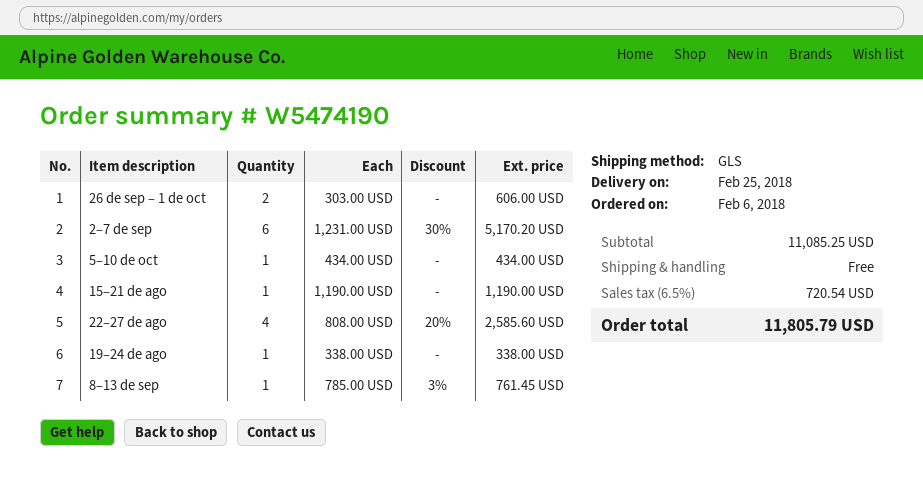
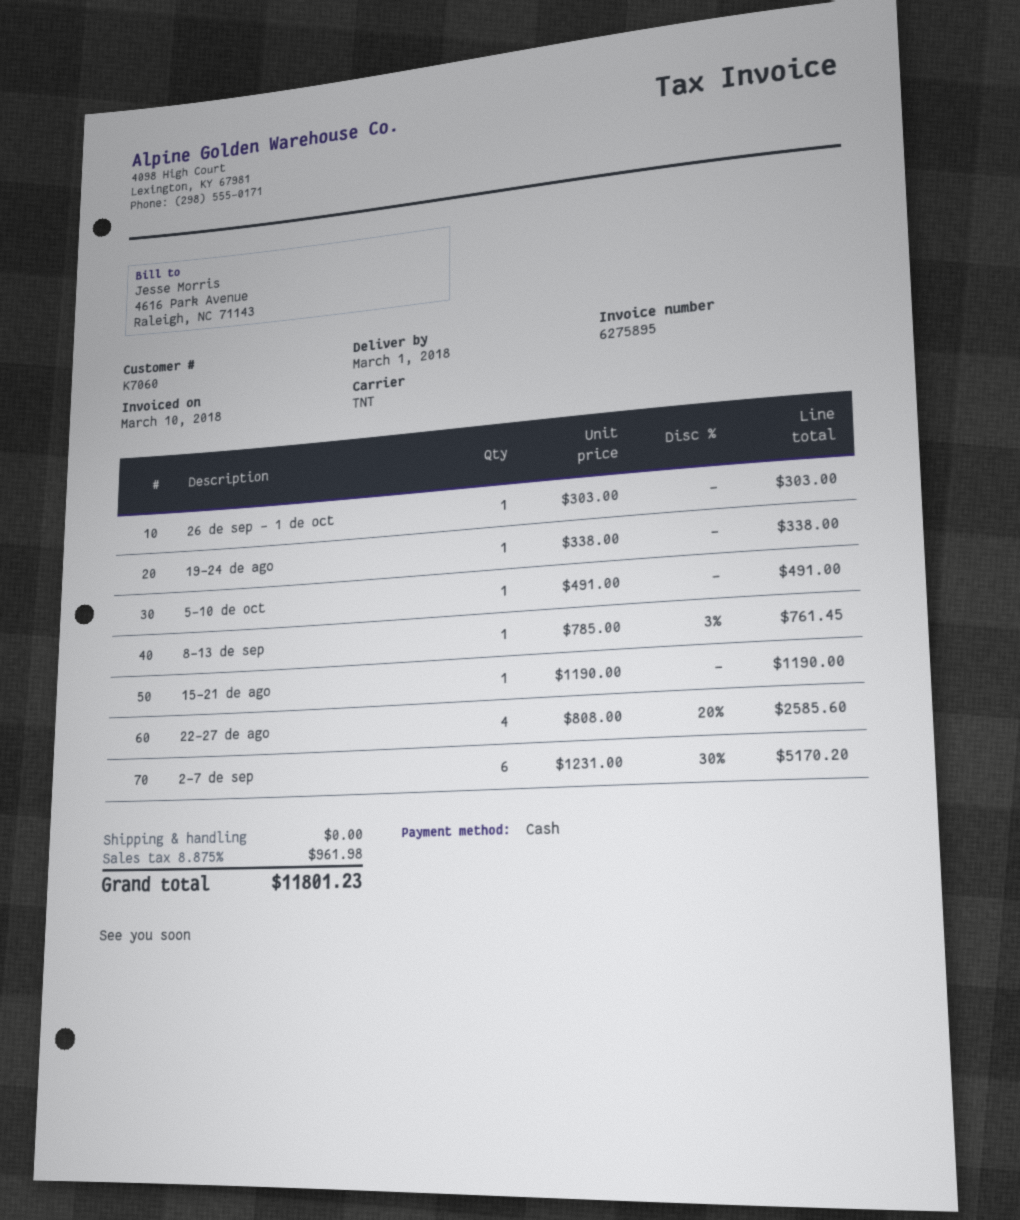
delivery date: 2018-02-25 -> 2018-03-01
shipping method: GLS -> TNT
26 de sep – 1 de oct: 2 x 303.00 = 606.00 -> 1 x 303.00 = 303.00
5–10 de oct: 1 x 434.00 = 434.00 -> 1 x 491.00 = 491.00
tax: 6.5% = 720.54 -> 8.875% = 961.98
total: 11805.79 -> 11801.23

